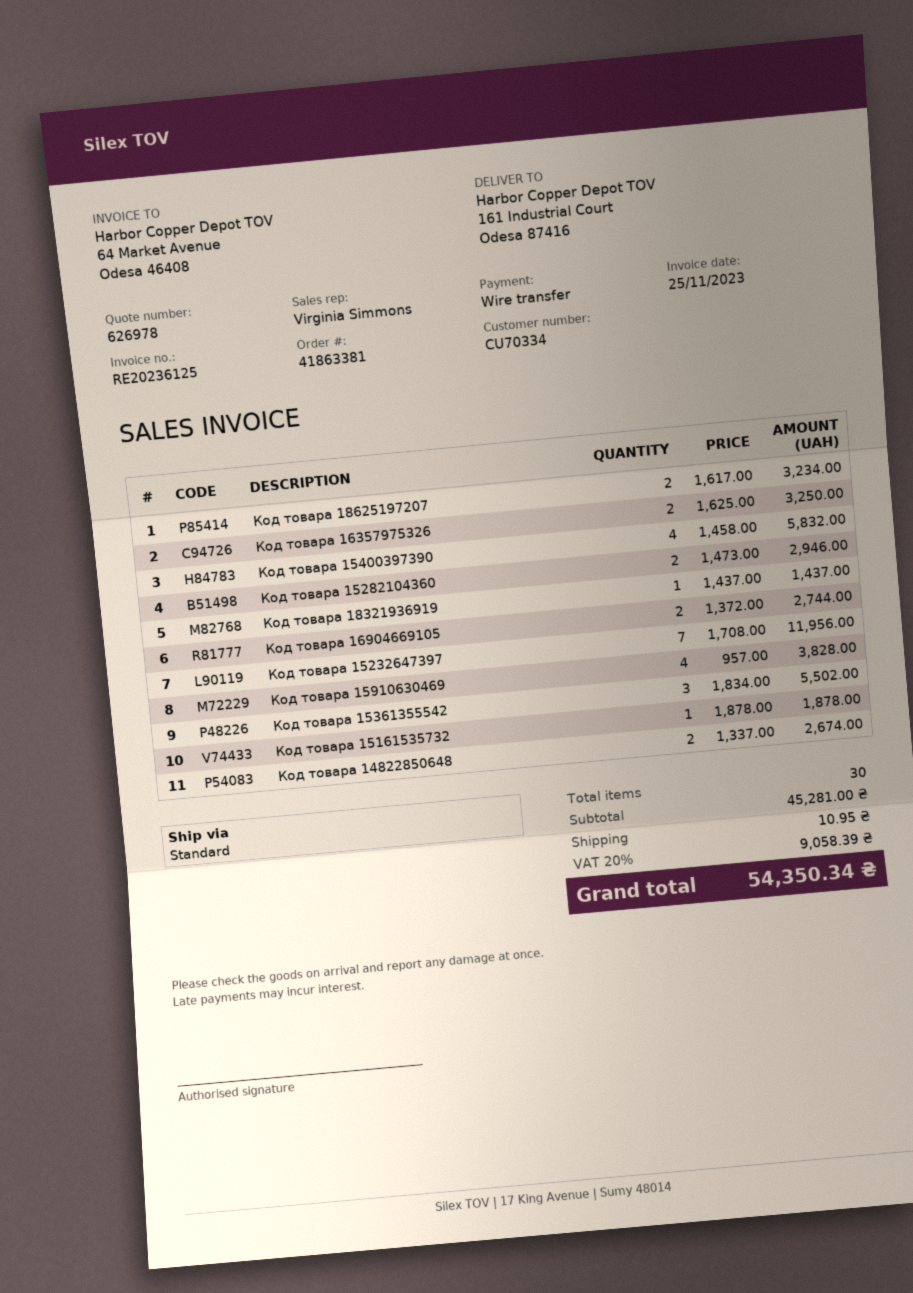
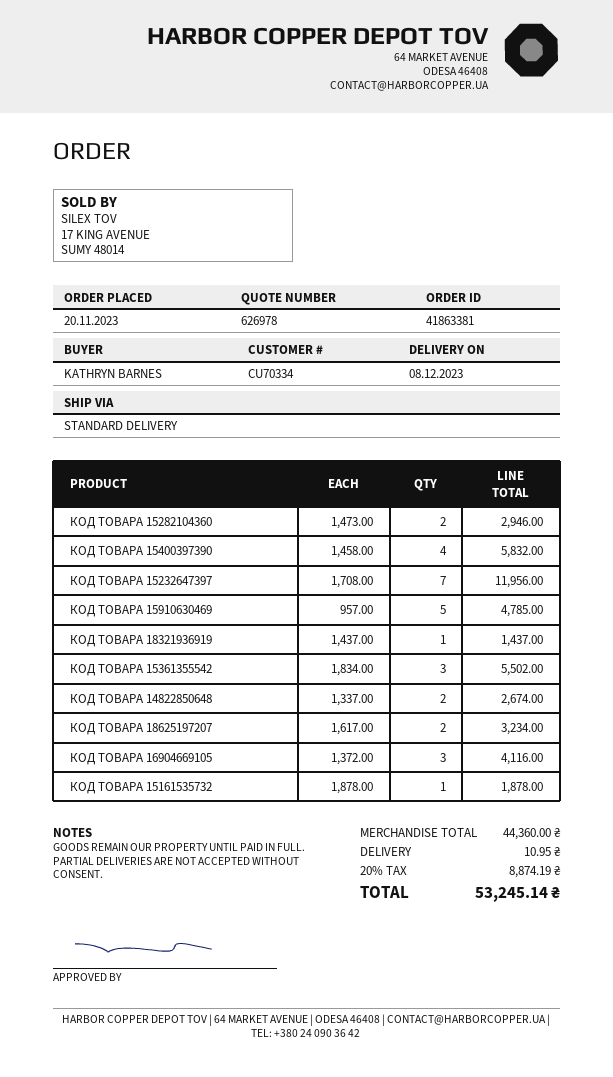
Код товара 16357975326: 2 x 1625.00 = 3250.00 -> none
Код товара 16904669105: 2 x 1372.00 = 2744.00 -> 3 x 1372.00 = 4116.00
Код товара 15910630469: 4 x 957.00 = 3828.00 -> 5 x 957.00 = 4785.00
subtotal: 45281.00 -> 44360.00
tax: 20% = 9058.39 -> 20% = 8874.19
total: 54350.34 -> 53245.14

